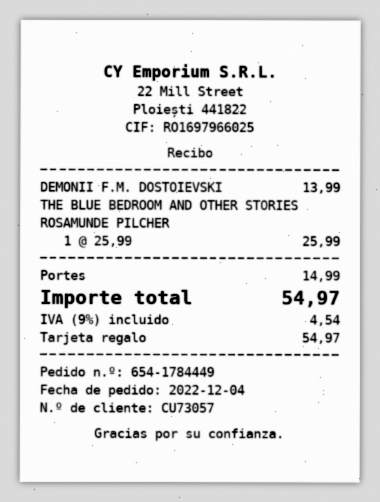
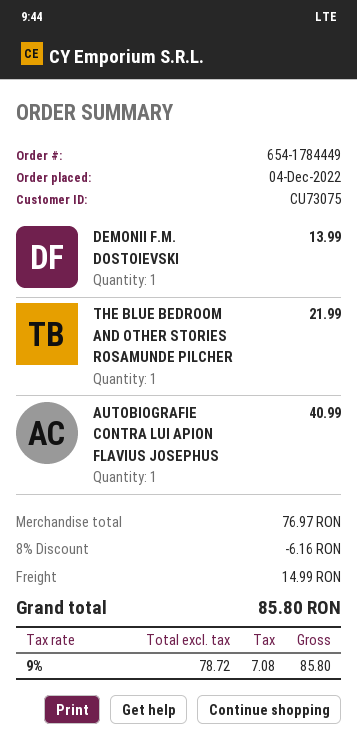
customer number: CU73057 -> CU73075
THE BLUE BEDROOM AND OTHER STORIES ROSAMUNDE PILCHER: 1 for 25.99 -> 1 for 21.99
AUTOBIOGRAFIE CONTRA LUI APION FLAVIUS JOSEPHUS: none -> 1 for 40.99
discount: none -> 8% = 6.16
tax: 9% = 4.54 -> 9% = 7.08
total: 54.97 -> 85.80

